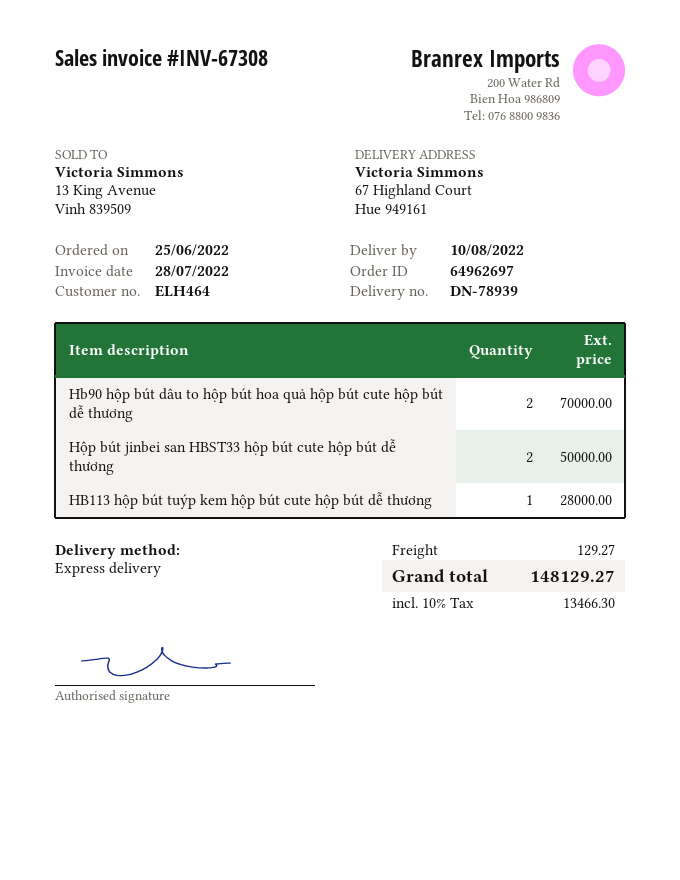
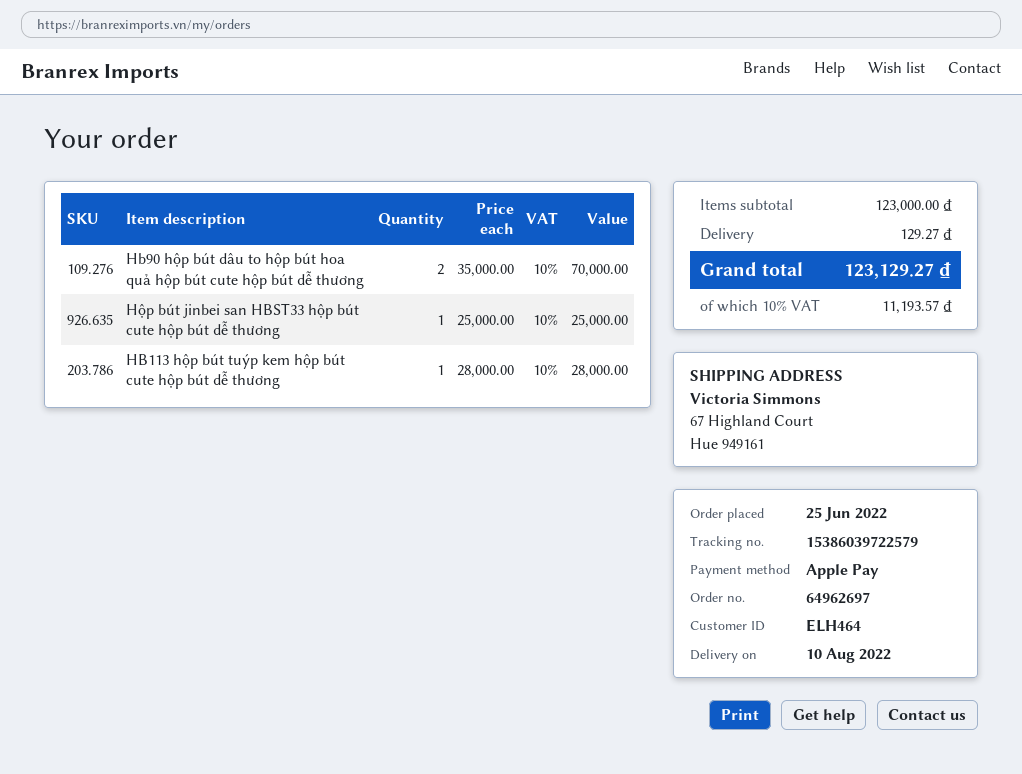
Hộp bút jinbei san HBST33 hộp bút cute hộp bút dễ thương: 2 for 50000.00 -> 1 for 25000.00
tax: 10% = 13466.30 -> 10% = 11193.57
total: 148129.27 -> 123129.27

